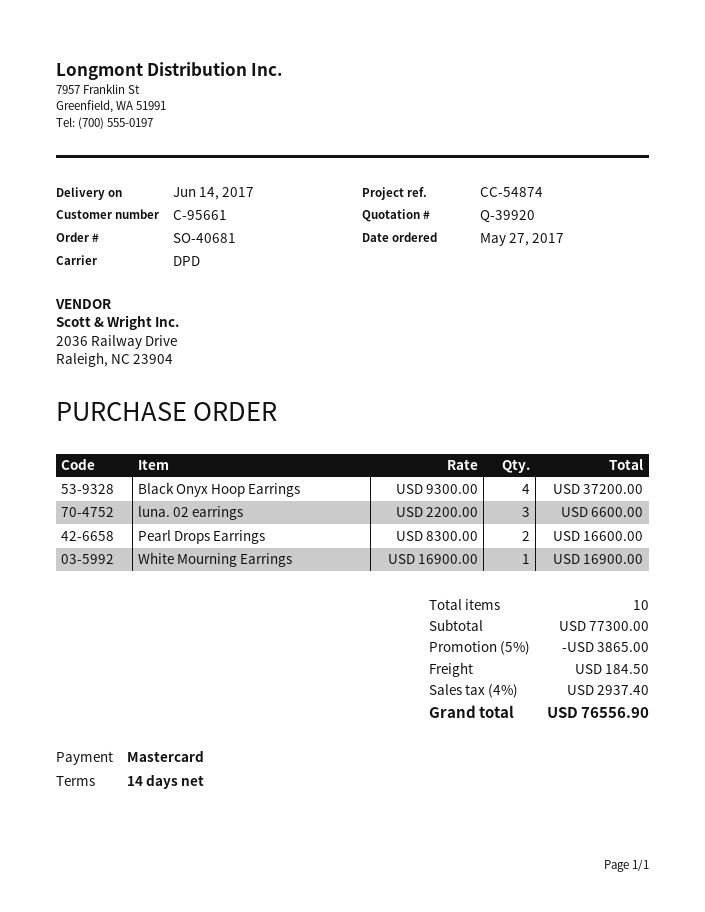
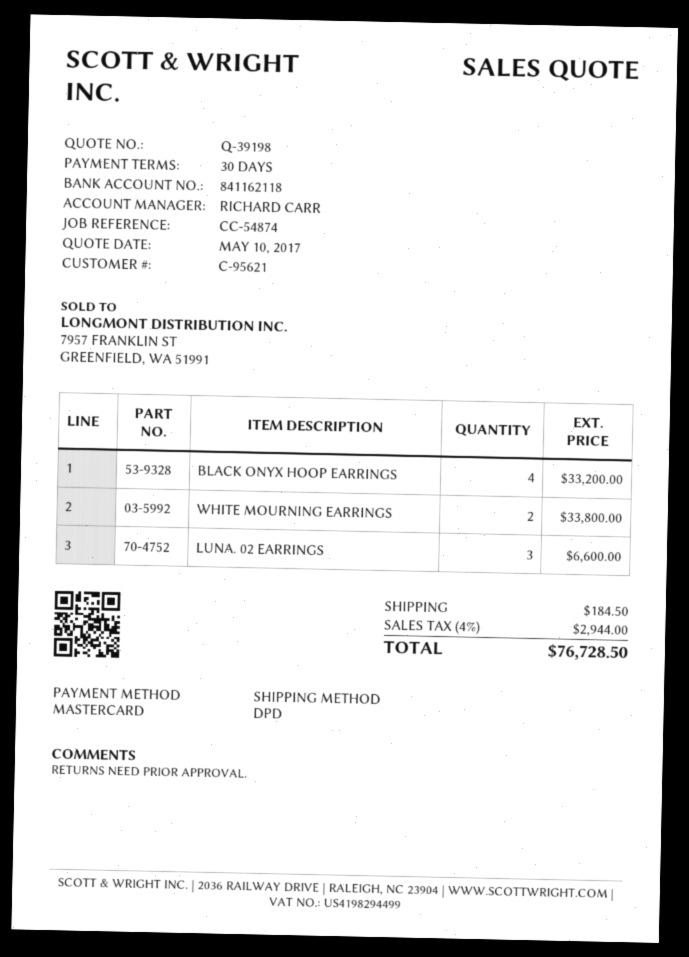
quote number: Q-39920 -> Q-39198
payment terms: 14 days -> 30 days
customer number: C-95661 -> C-95621
Black Onyx Hoop Earrings: 4 for 37200.00 -> 4 for 33200.00
Pearl Drops Earrings: 2 for 16600.00 -> none
White Mourning Earrings: 1 for 16900.00 -> 2 for 33800.00
discount: 5% = 3865.00 -> none
tax: 4% = 2937.40 -> 4% = 2944.00
total: 76556.90 -> 76728.50

